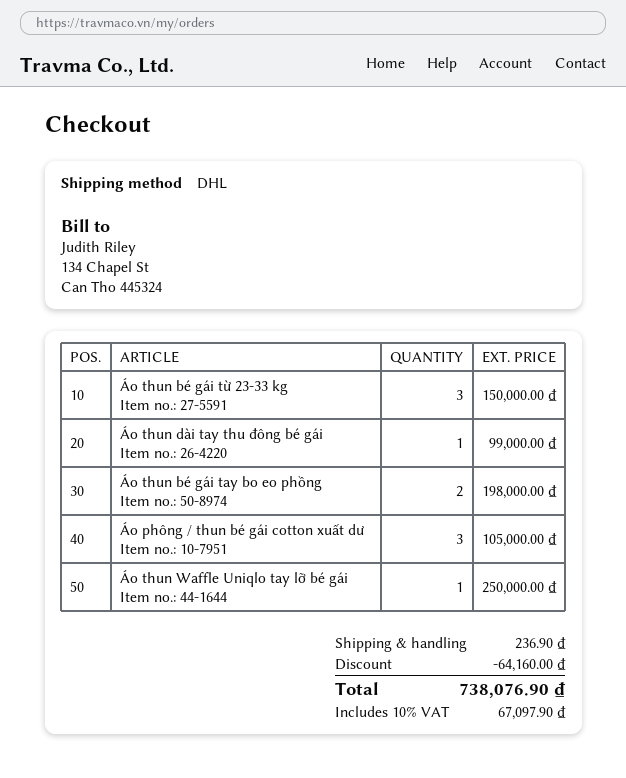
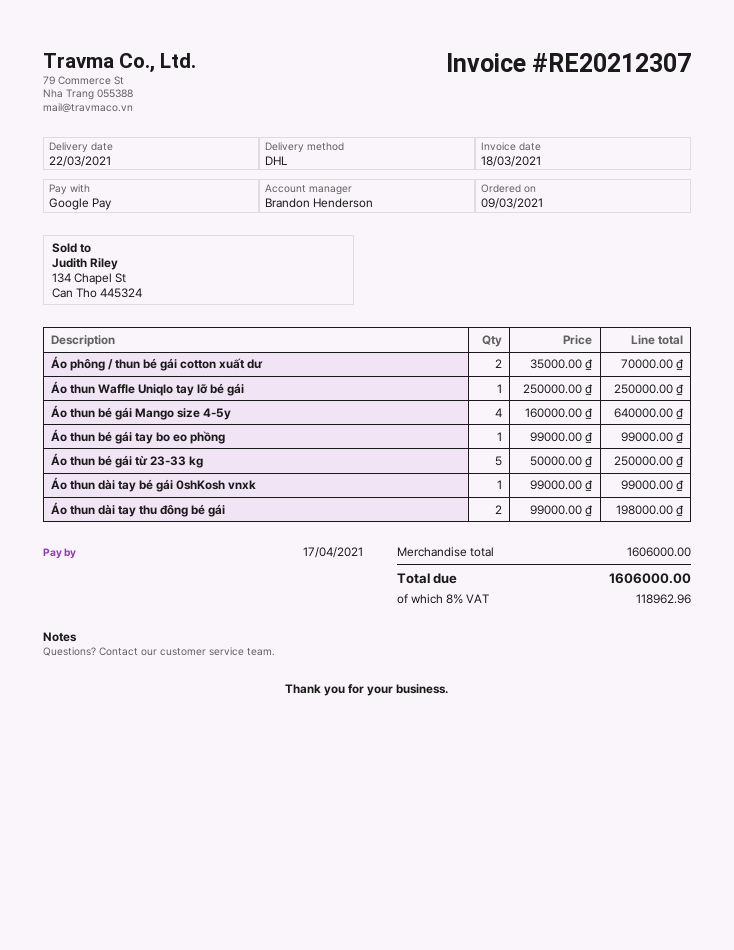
Áo thun bé gái từ 23-33 kg: 3 for 150000.00 -> 5 for 250000.00
Áo thun dài tay thu đông bé gái: 1 for 99000.00 -> 2 for 198000.00
Áo thun bé gái tay bo eo phồng: 2 for 198000.00 -> 1 for 99000.00
Áo phông / thun bé gái cotton xuất dư: 3 for 105000.00 -> 2 for 70000.00
Áo thun bé gái Mango size 4-5y: none -> 4 for 640000.00
Áo thun dài tay bé gái 0shKosh vnxk: none -> 1 for 99000.00
discount: 64160.00 -> none
shipping: 236.90 -> none
tax: 10% = 67097.90 -> 8% = 118962.96
total: 738076.90 -> 1606000.00

